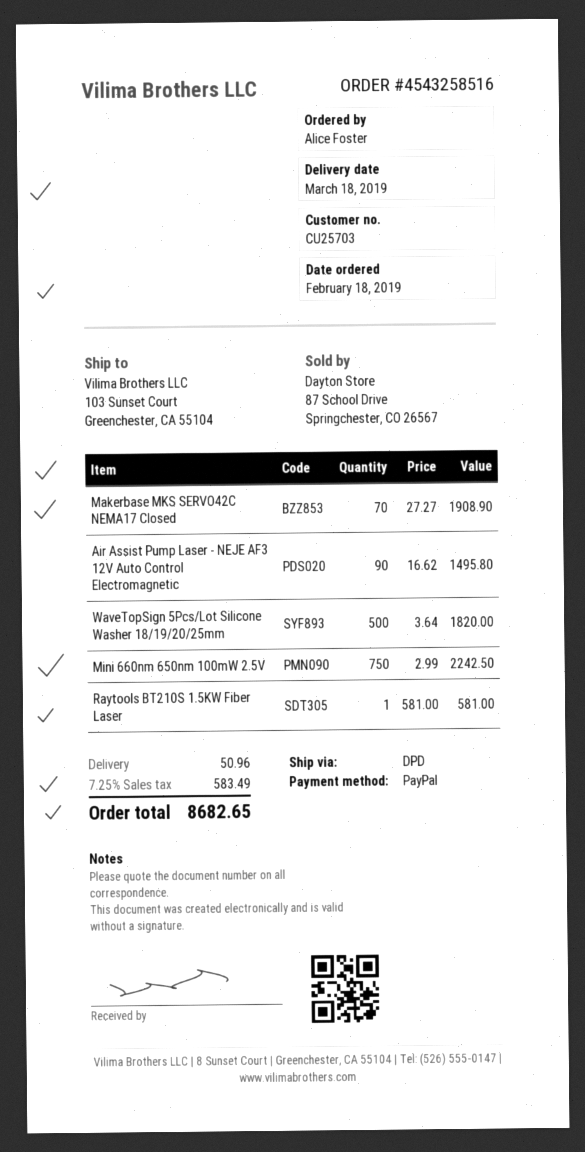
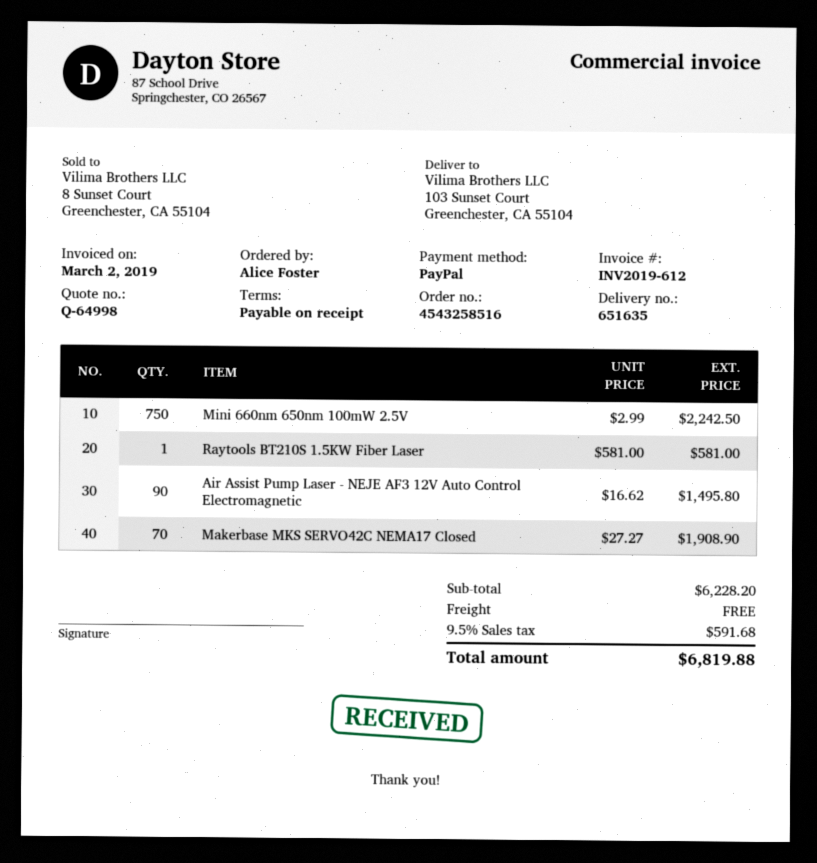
WaveTopSign 5Pcs/Lot Silicone Washer 18/19/20/25mm: 500 x 3.64 = 1820.00 -> none
shipping: 50.96 -> 0.00
tax: 7.25% = 583.49 -> 9.5% = 591.68
total: 8682.65 -> 6819.88

